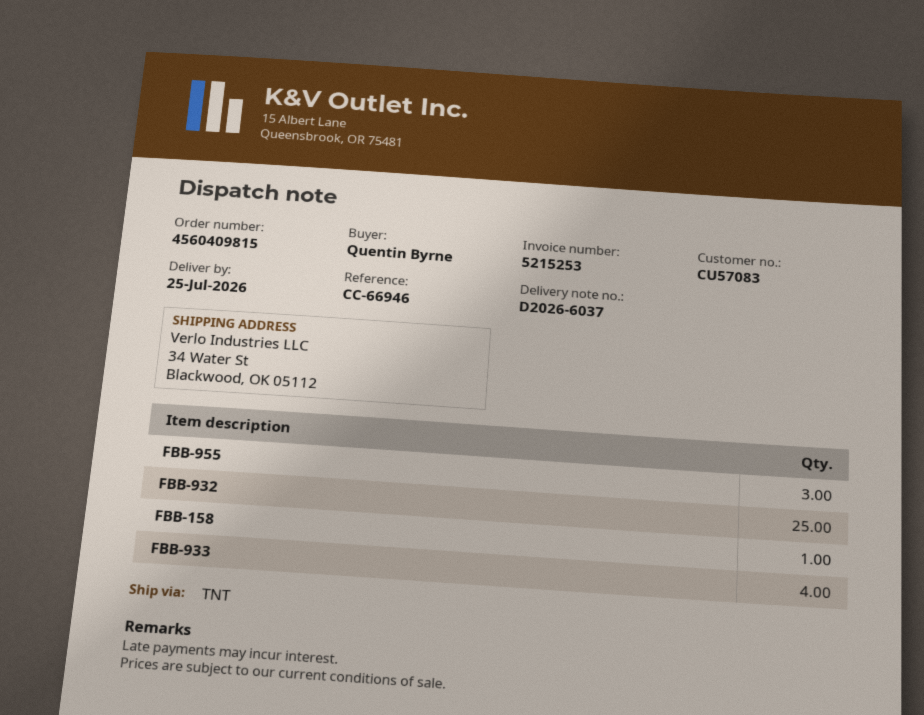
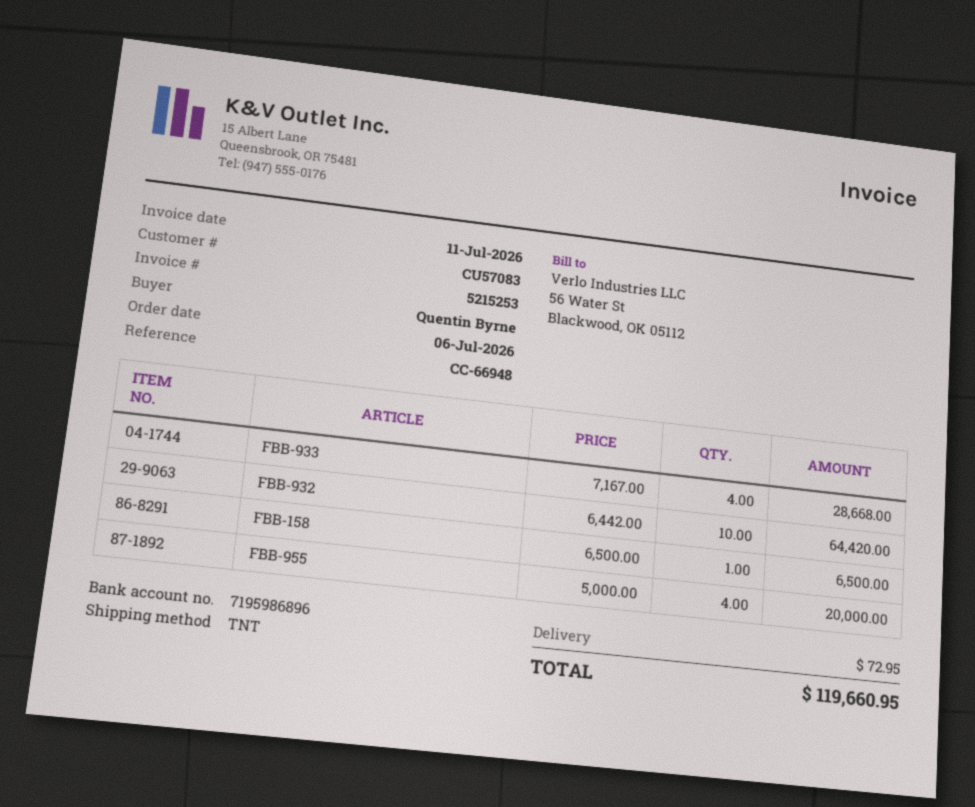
reference: CC-66946 -> CC-66948
FBB-955: 3 -> 4
FBB-932: 25 -> 10

